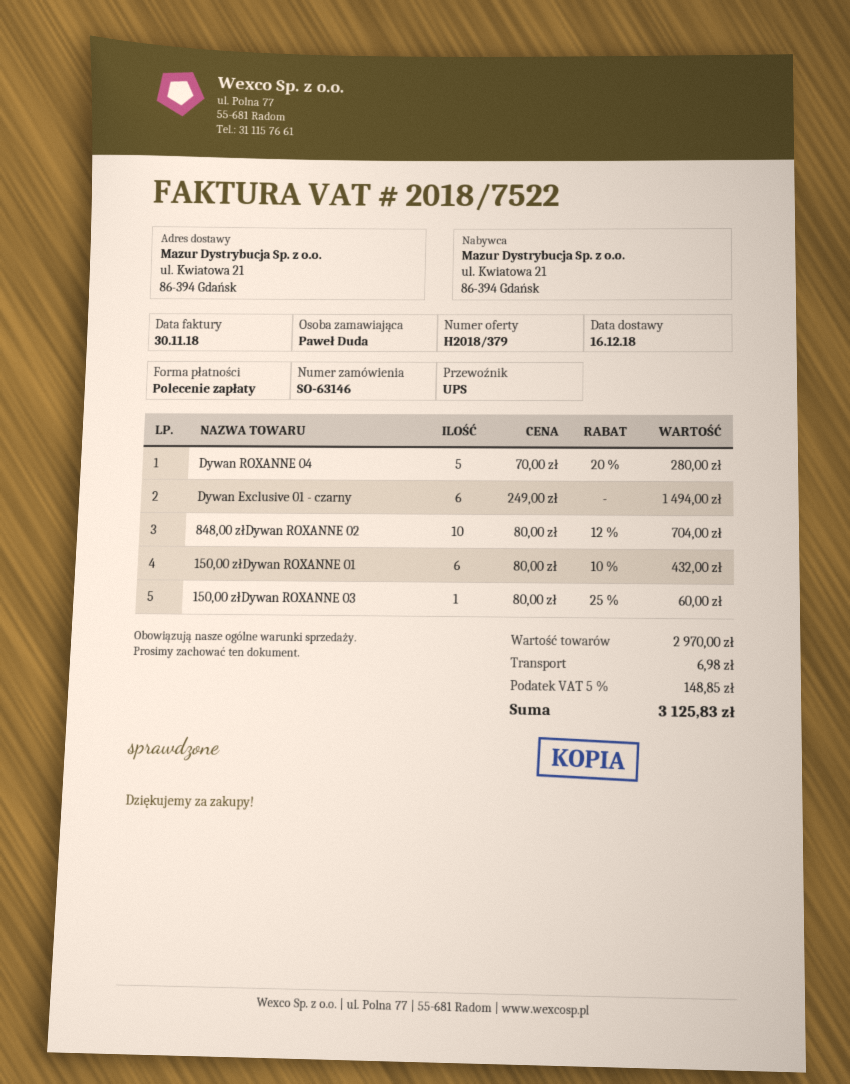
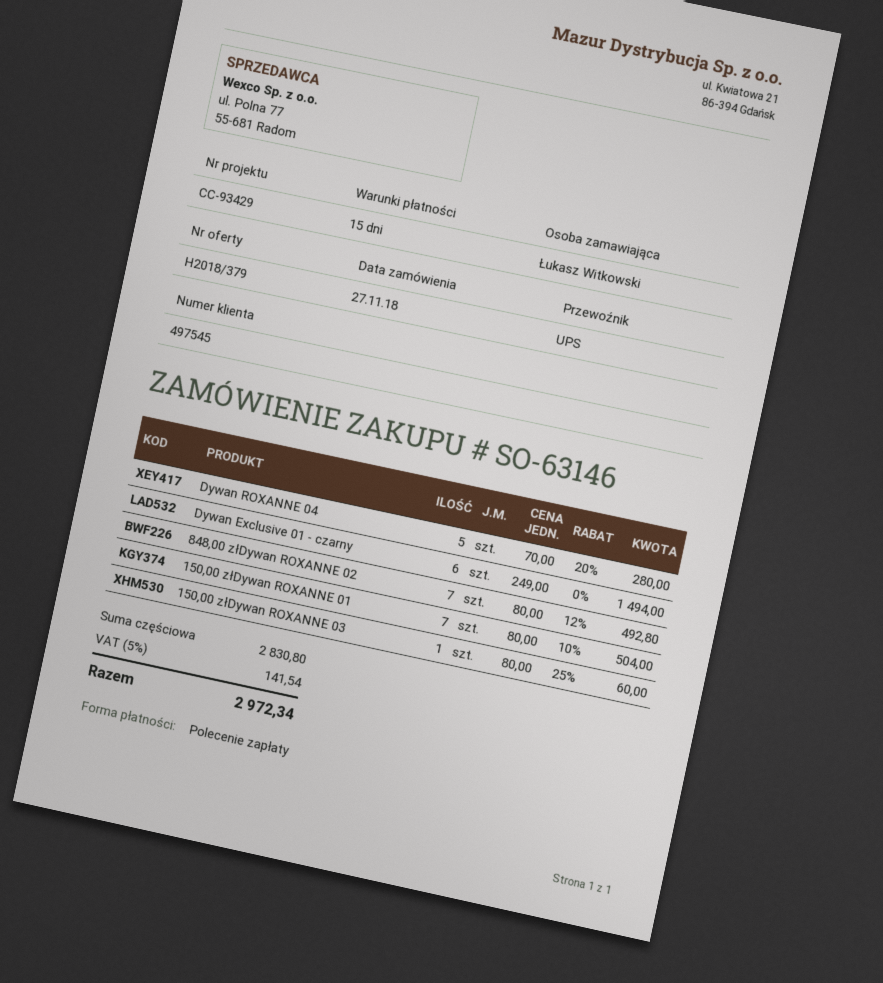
ordered by: Paweł Duda -> Łukasz Witkowski
848,00 złDywan ROXANNE 02: 10 x 80.00 - 12% = 704.00 -> 7 x 80.00 - 12% = 492.80
150,00 złDywan ROXANNE 01: 6 x 80.00 - 10% = 432.00 -> 7 x 80.00 - 10% = 504.00
subtotal: 2970.00 -> 2830.80
shipping: 6.98 -> none
tax: 5% = 148.85 -> 5% = 141.54
total: 3125.83 -> 2972.34

